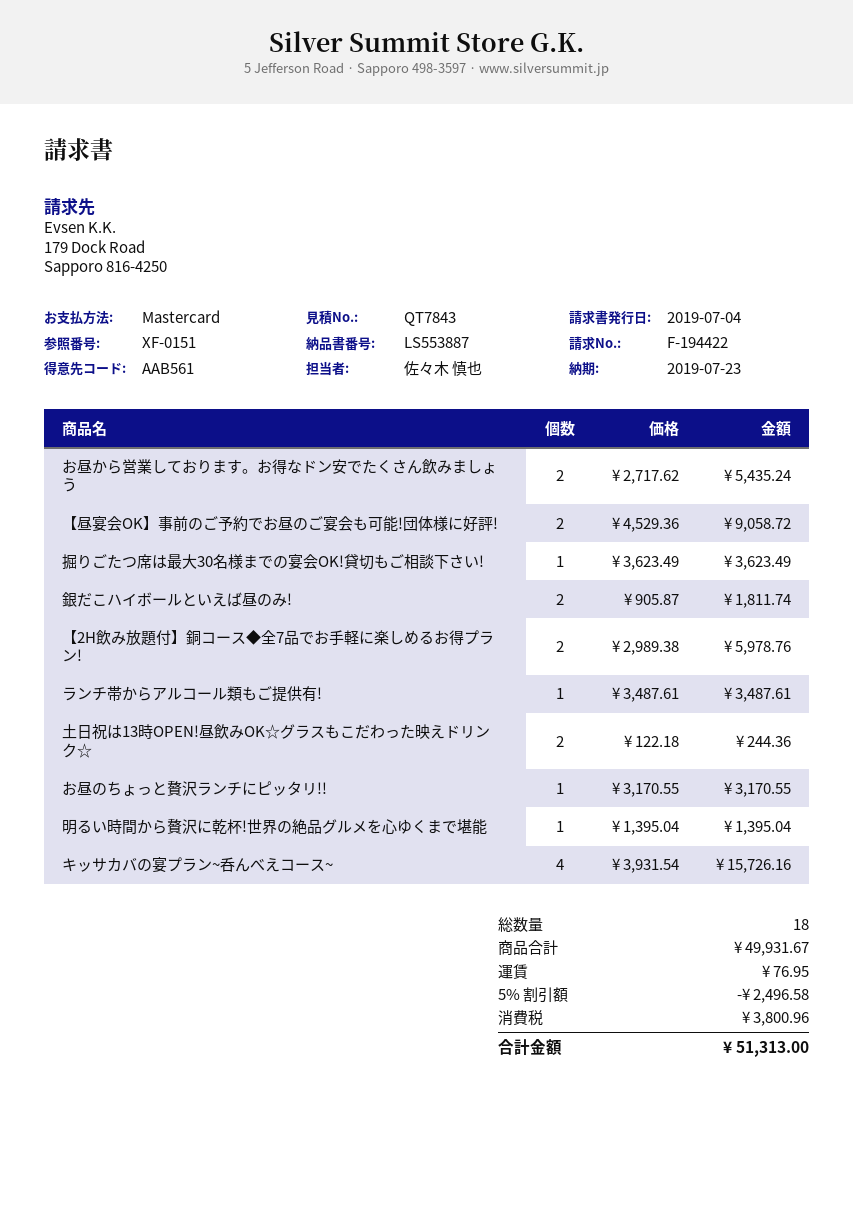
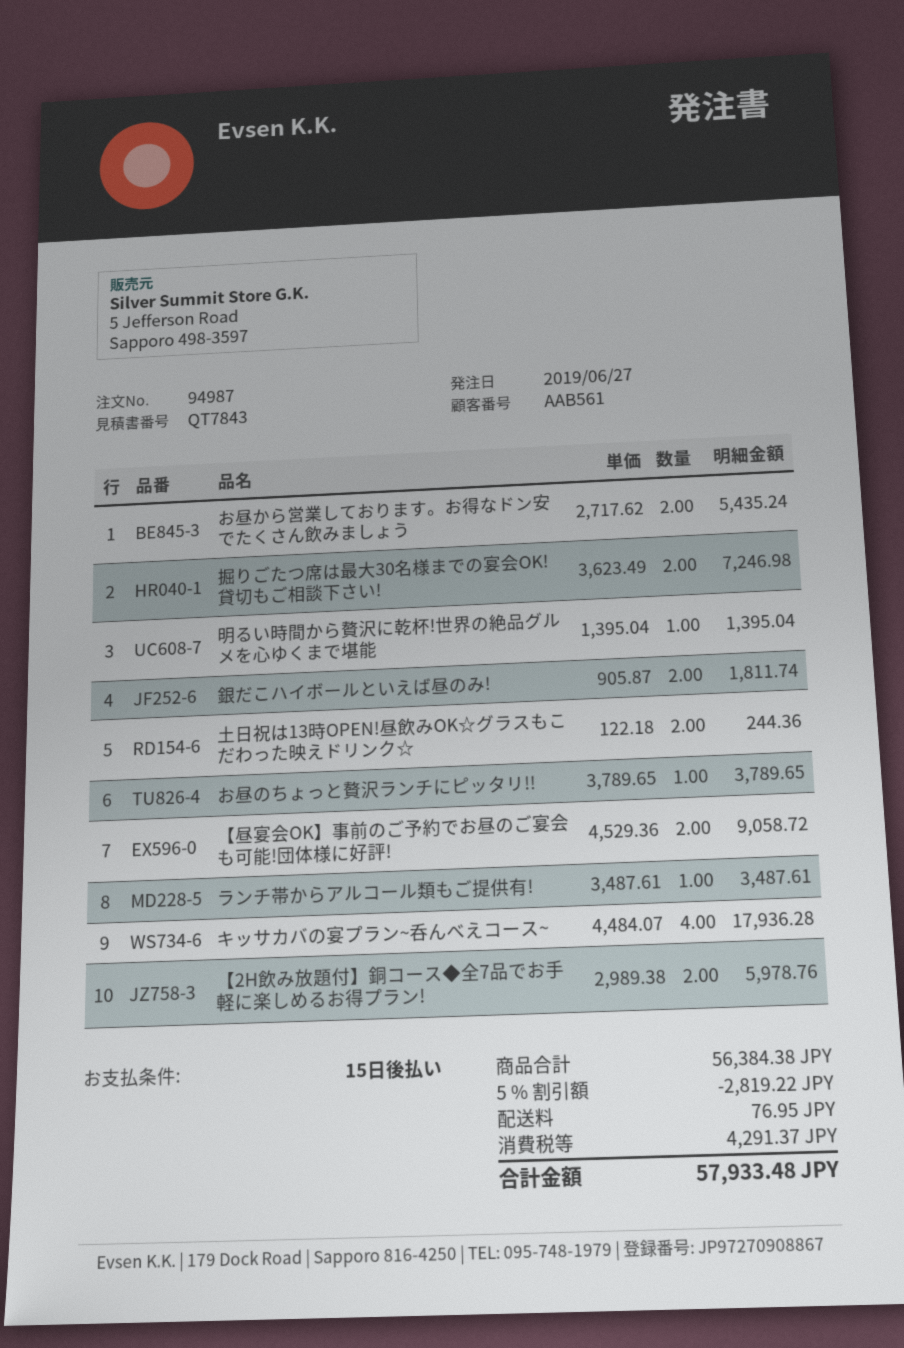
掘りごたつ席は最大30名様までの宴会OK!貸切もご相談下さい!: 1 x 3623.49 = 3623.49 -> 2 x 3623.49 = 7246.98
お昼のちょっと贅沢ランチにピッタリ!!: 1 x 3170.55 = 3170.55 -> 1 x 3789.65 = 3789.65
キッサカバの宴プラン~呑んべえコース~: 4 x 3931.54 = 15726.16 -> 4 x 4484.07 = 17936.28
subtotal: 49931.67 -> 56384.38
discount: 5% = 2496.58 -> 5% = 2819.22
tax: 3800.96 -> 4291.37
total: 51313.00 -> 57933.48

